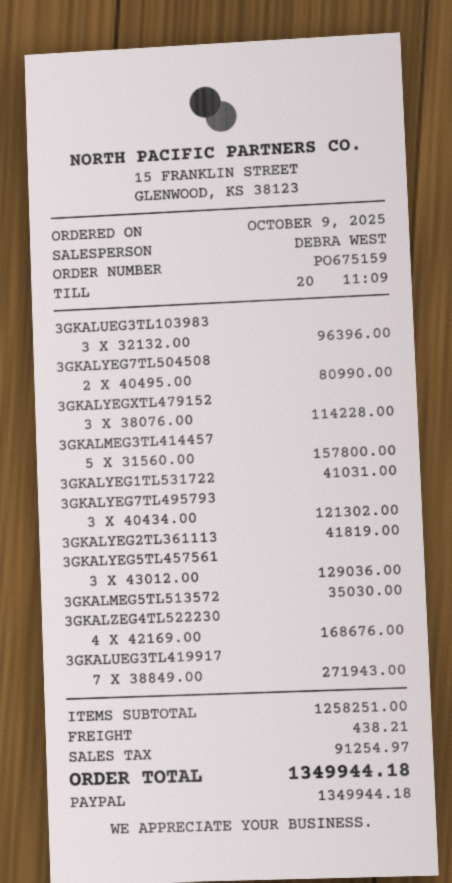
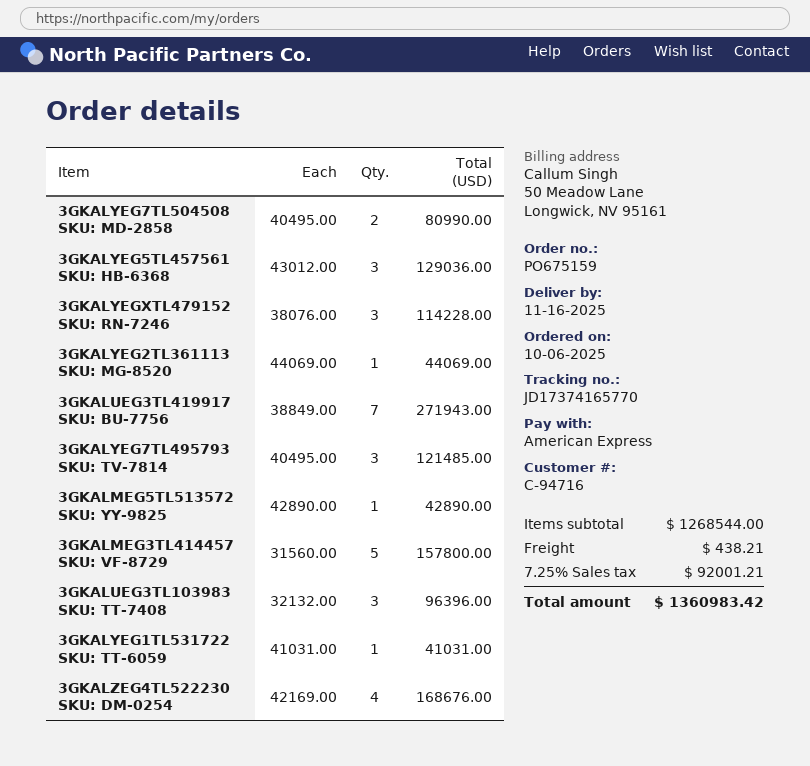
order date: 2025-10-09 -> 2025-10-06
payment method: PayPal -> American Express
3GKALYEG7TL495793: 3 x 40434.00 = 121302.00 -> 3 x 40495.00 = 121485.00
3GKALYEG2TL361113: 1 x 41819.00 = 41819.00 -> 1 x 44069.00 = 44069.00
3GKALMEG5TL513572: 1 x 35030.00 = 35030.00 -> 1 x 42890.00 = 42890.00
subtotal: 1258251.00 -> 1268544.00
tax: 91254.97 -> 92001.21
total: 1349944.18 -> 1360983.42

